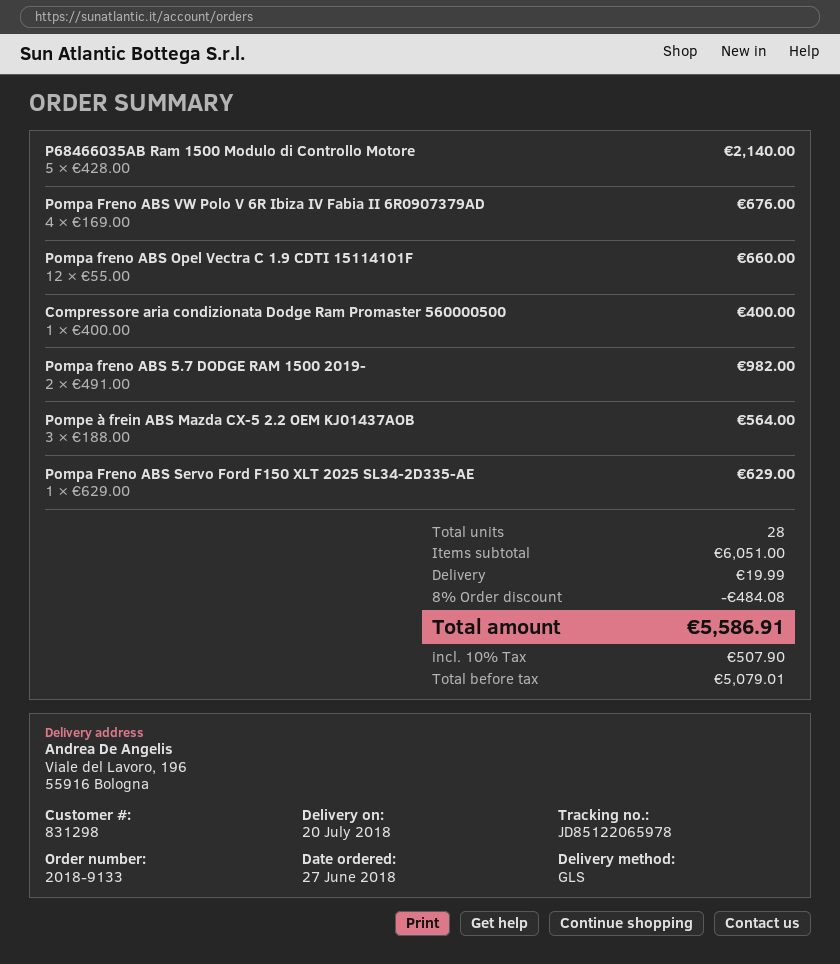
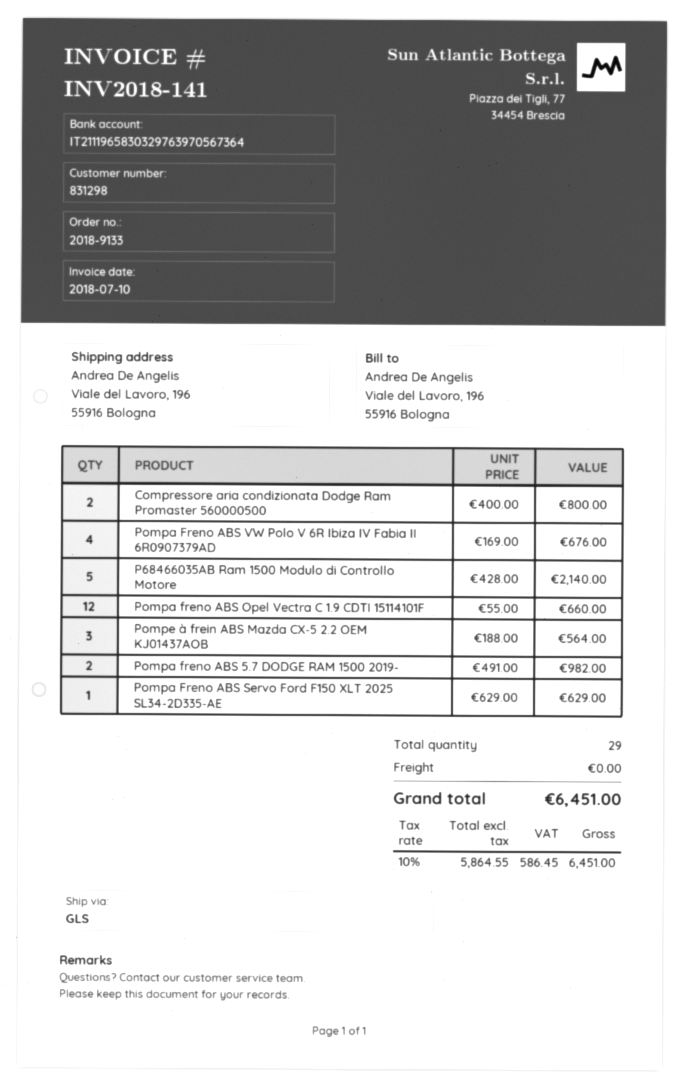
Compressore aria condizionata Dodge Ram Promaster 560000500: 1 x 400.00 = 400.00 -> 2 x 400.00 = 800.00
total quantity: 28 -> 29
discount: 8% = 484.08 -> none
shipping: 19.99 -> 0.00
net: 5079.01 -> 5864.55
tax: 10% = 507.90 -> 10% = 586.45
total: 5586.91 -> 6451.00

